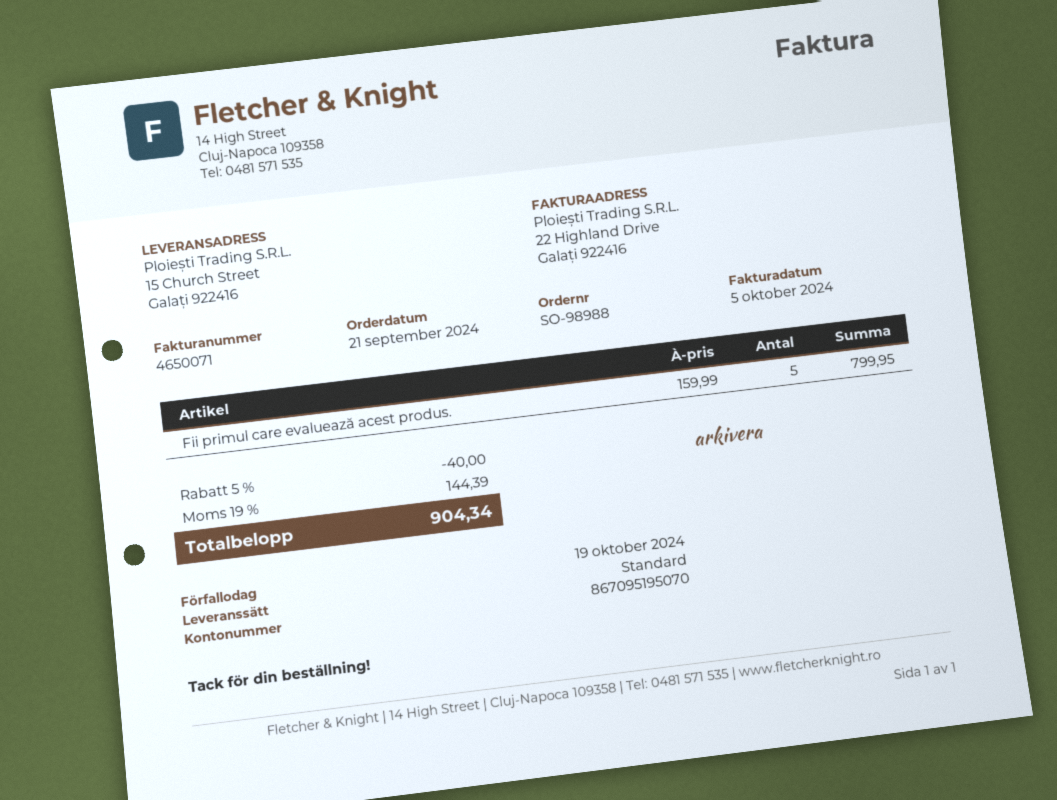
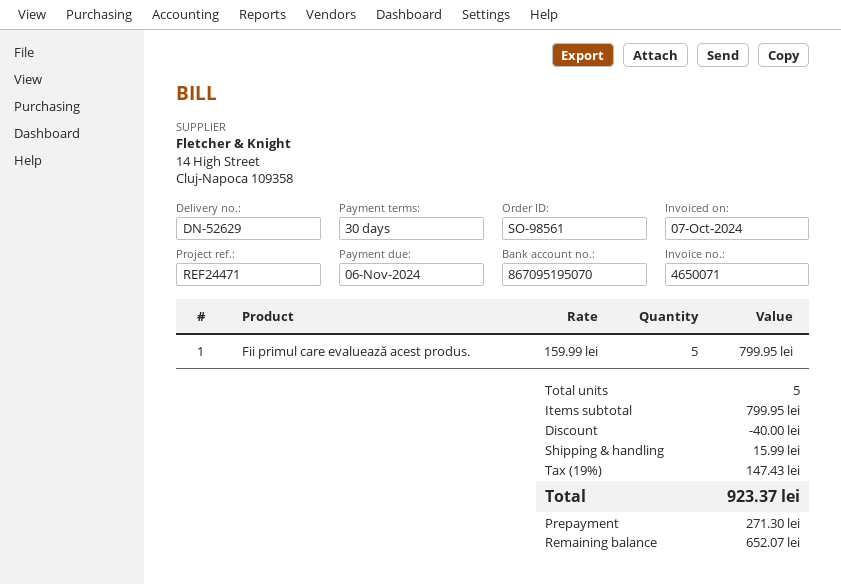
order number: SO-98988 -> SO-98561
invoice date: 2024-10-05 -> 2024-10-07
due date: 2024-10-19 -> 2024-11-06
shipping: none -> 15.99
tax: 19% = 144.39 -> 19% = 147.43
total: 904.34 -> 923.37

